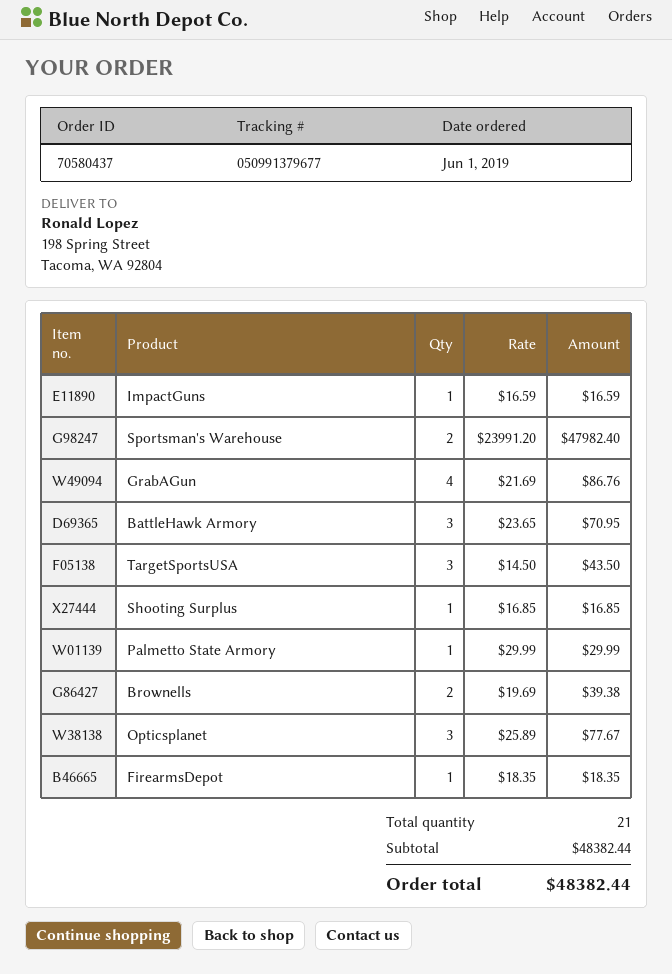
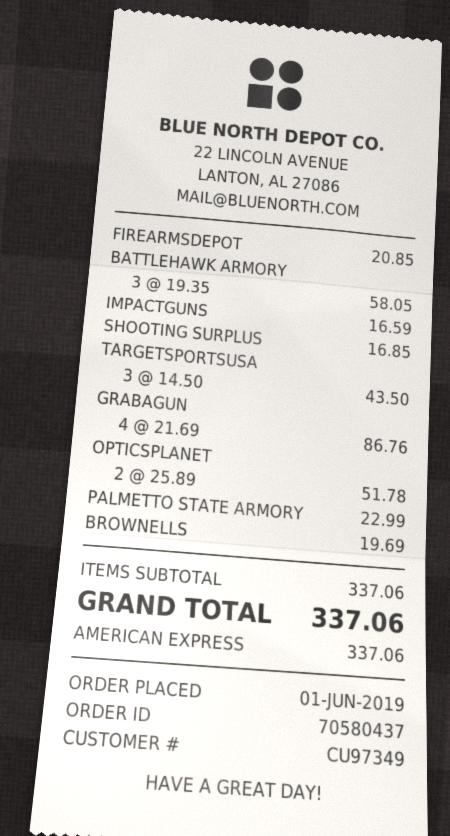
Sportsman's Warehouse: 2 x 23991.20 = 47982.40 -> none
BattleHawk Armory: 3 x 23.65 = 70.95 -> 3 x 19.35 = 58.05
Palmetto State Armory: 1 x 29.99 = 29.99 -> 1 x 22.99 = 22.99
Brownells: 2 x 19.69 = 39.38 -> 1 x 19.69 = 19.69
Opticsplanet: 3 x 25.89 = 77.67 -> 2 x 25.89 = 51.78
FirearmsDepot: 1 x 18.35 = 18.35 -> 1 x 20.85 = 20.85
subtotal: 48382.44 -> 337.06
total: 48382.44 -> 337.06

